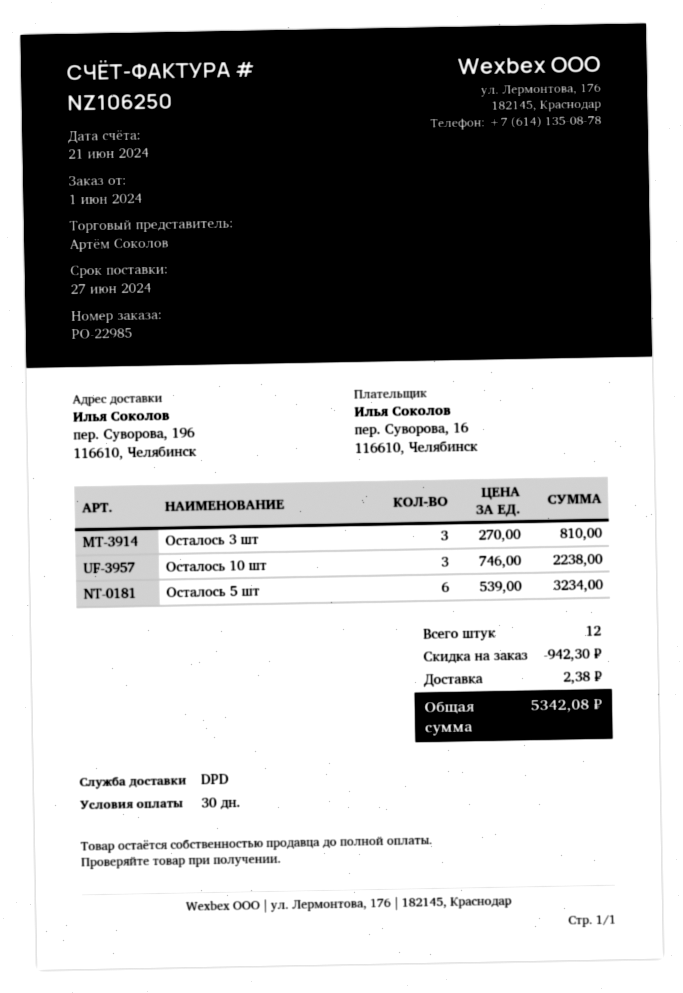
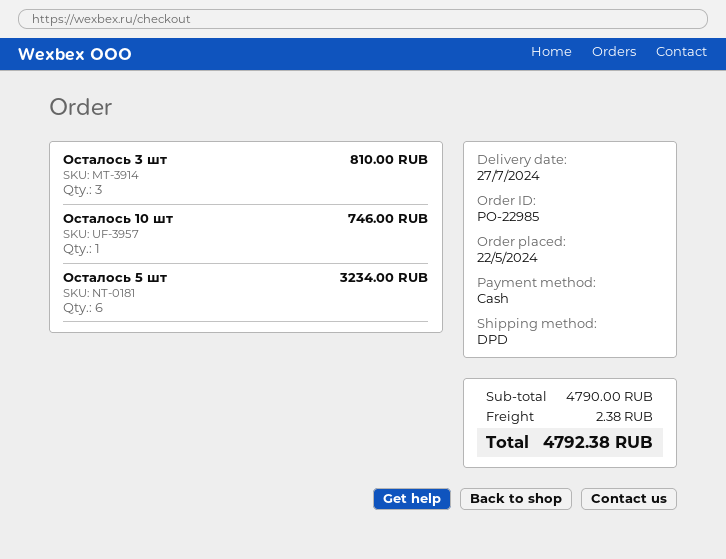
order date: 2024-06-01 -> 2024-05-22
delivery date: 2024-06-27 -> 2024-07-27
Осталось 10 шт: 3 for 2238.00 -> 1 for 746.00
discount: 942.30 -> none
total: 5342.08 -> 4792.38

